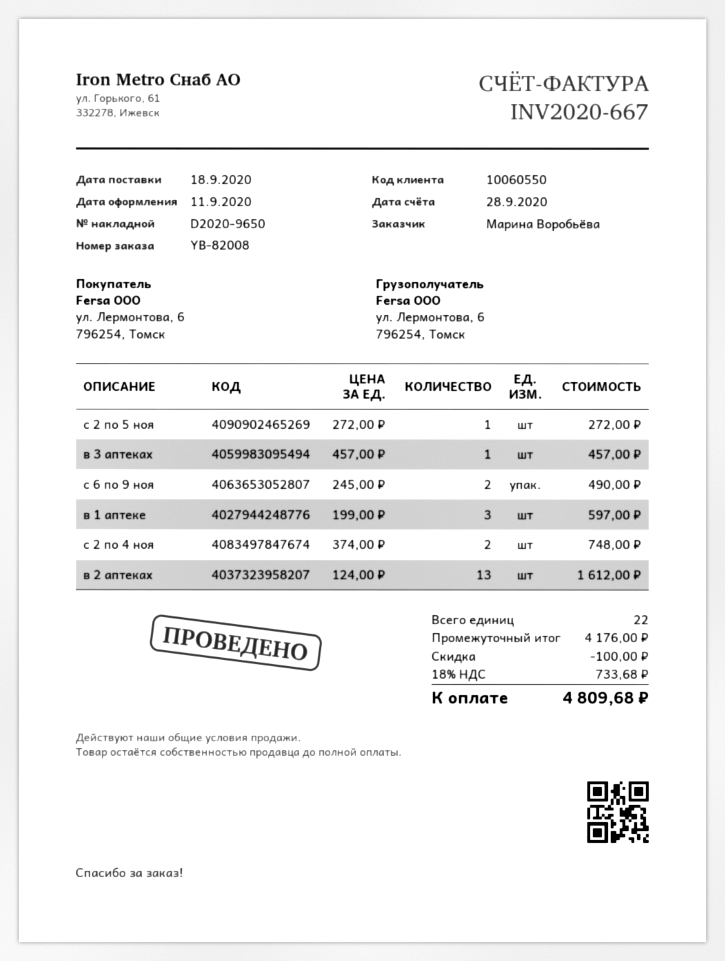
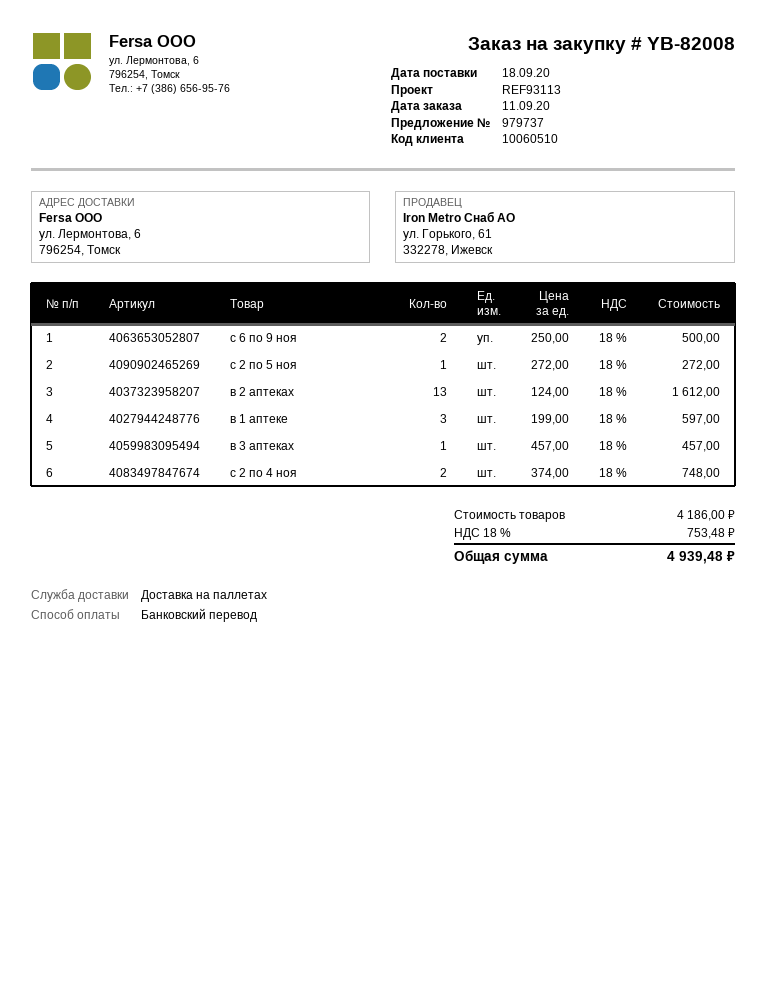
customer number: 10060550 -> 10060510
с 6 по 9 ноя: 2 x 245.00 = 490.00 -> 2 x 250.00 = 500.00
subtotal: 4176.00 -> 4186.00
discount: 100.00 -> none
tax: 18% = 733.68 -> 18% = 753.48
total: 4809.68 -> 4939.48

